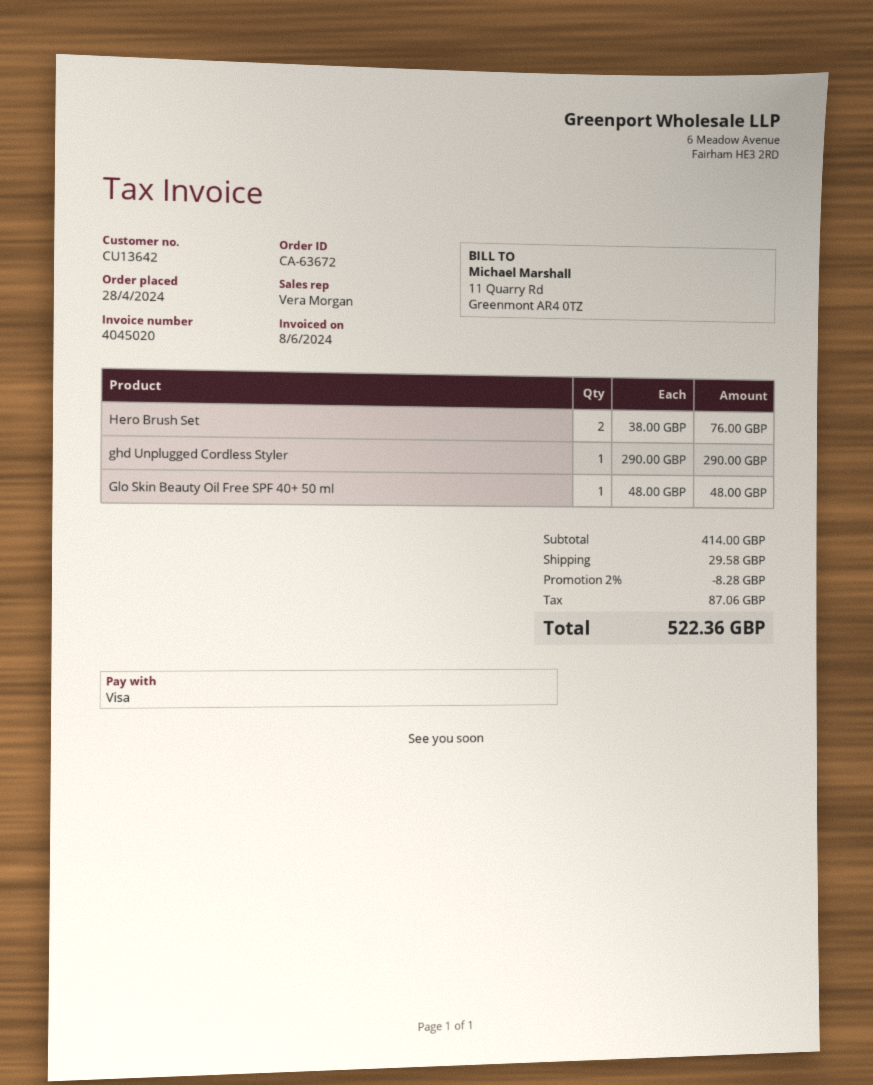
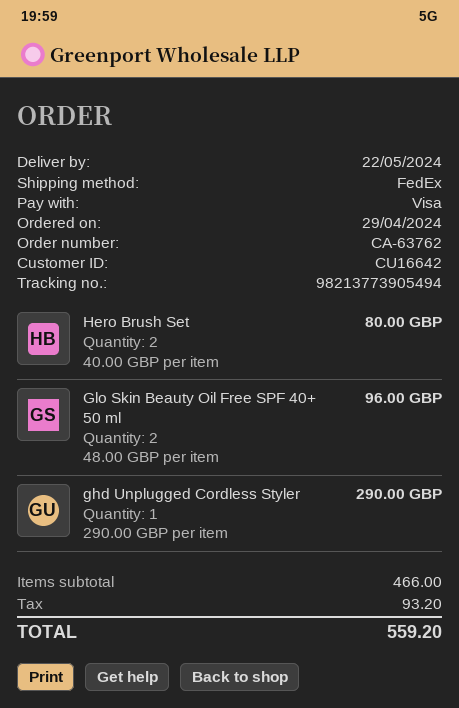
order number: CA-63672 -> CA-63762
order date: 2024-04-28 -> 2024-04-29
customer number: CU13642 -> CU16642
Hero Brush Set: 2 x 38.00 = 76.00 -> 2 x 40.00 = 80.00
Glo Skin Beauty Oil Free SPF 40+ 50 ml: 1 x 48.00 = 48.00 -> 2 x 48.00 = 96.00
subtotal: 414.00 -> 466.00
discount: 2% = 8.28 -> none
shipping: 29.58 -> none
tax: 87.06 -> 93.20
total: 522.36 -> 559.20

